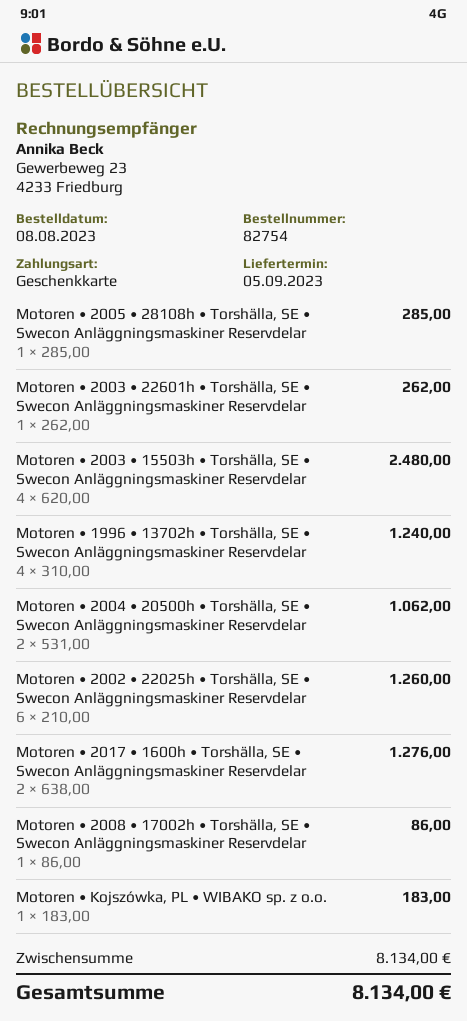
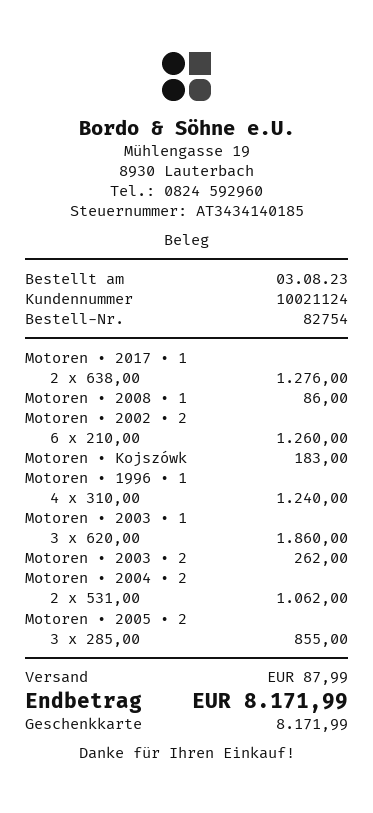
order date: 2023-08-08 -> 2023-08-03
Motoren • 2005 • 28108h • Torshälla, SE • Swecon Anläggningsmaskiner Reservdelar: 1 x 285.00 = 285.00 -> 3 x 285.00 = 855.00
Motoren • 2003 • 15503h • Torshälla, SE • Swecon Anläggningsmaskiner Reservdelar: 4 x 620.00 = 2480.00 -> 3 x 620.00 = 1860.00
shipping: none -> 87.99
total: 8134.00 -> 8171.99

